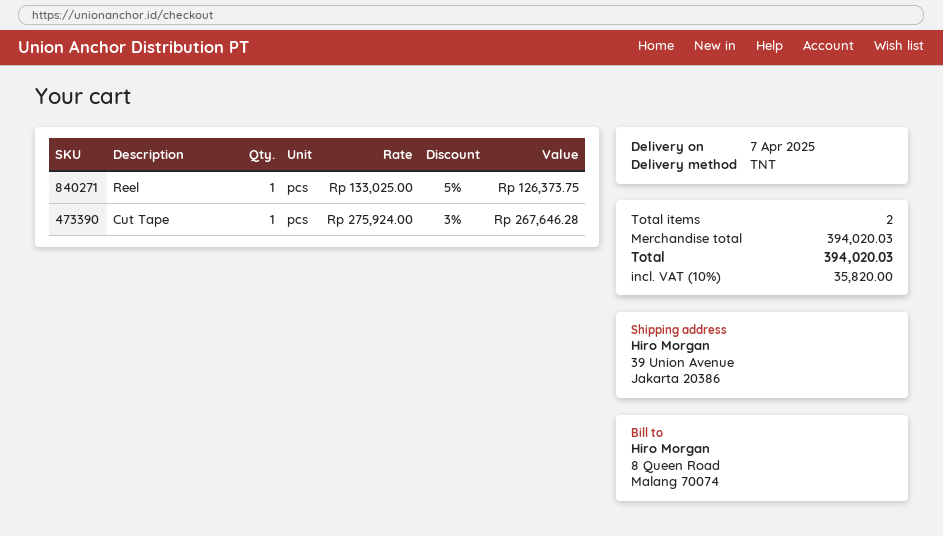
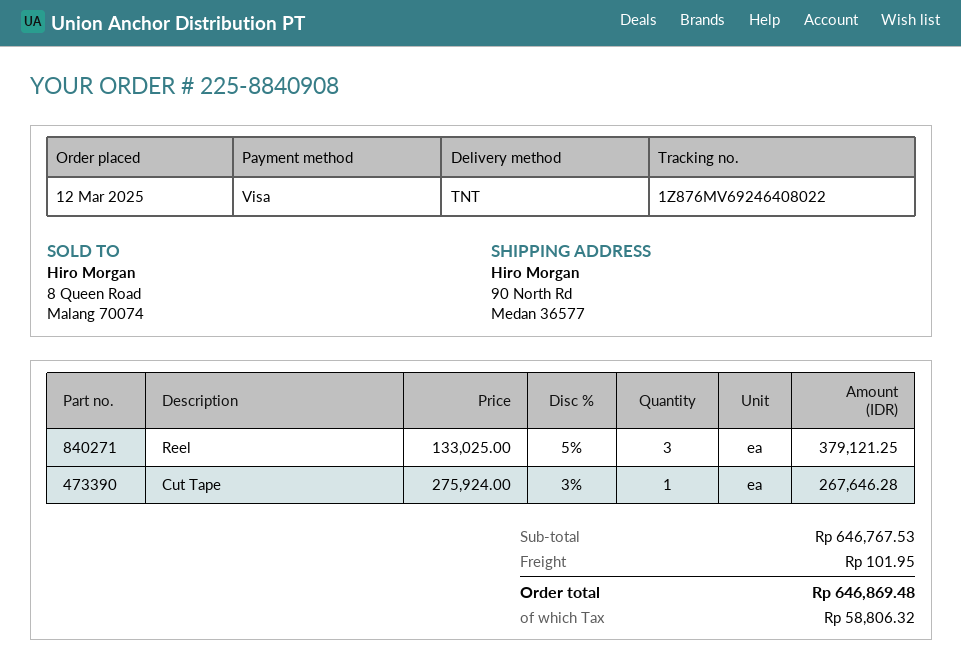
ship to: 39 Union Avenue, Jakarta 20386 -> 90 North Rd, Medan 36577
Reel: 1 x 133025.00 - 5% = 126373.75 -> 3 x 133025.00 - 5% = 379121.25
subtotal: 394020.03 -> 646767.53
shipping: none -> 101.95
tax: 35820.00 -> 58806.32
total: 394020.03 -> 646869.48

